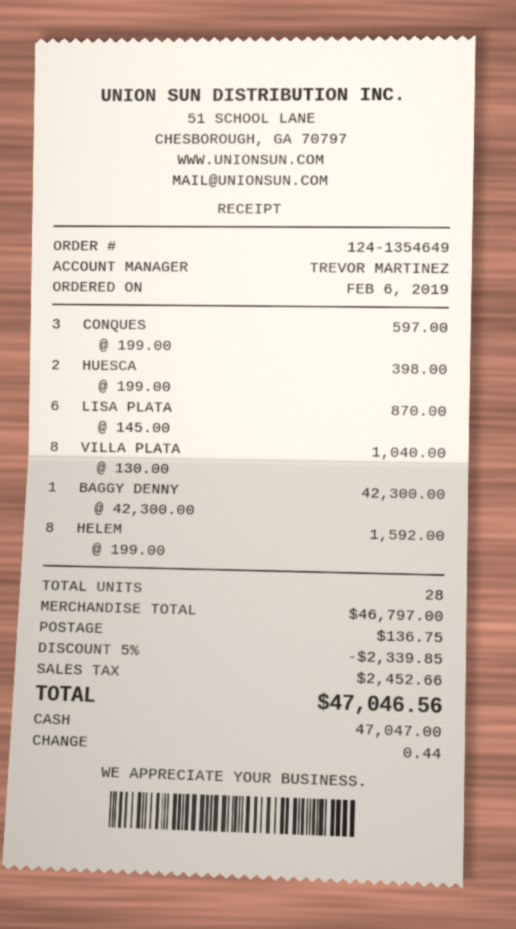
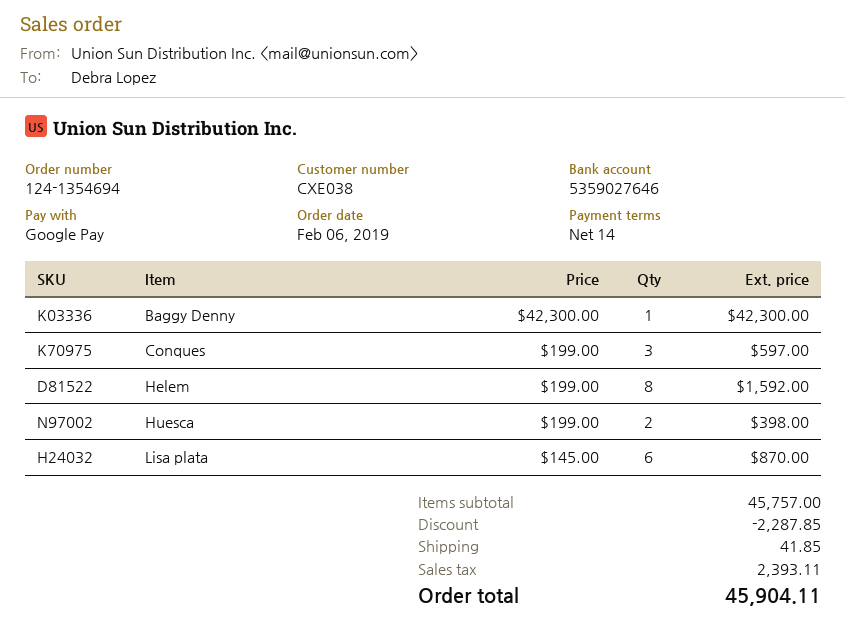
order number: 124-1354649 -> 124-1354694
payment method: cash -> Google Pay
VILLA PLATA: 8 x 130.00 = 1040.00 -> none
subtotal: 46797.00 -> 45757.00
discount: 2339.85 -> 2287.85
shipping: 136.75 -> 41.85
tax: 2452.66 -> 2393.11
total: 47046.56 -> 45904.11

